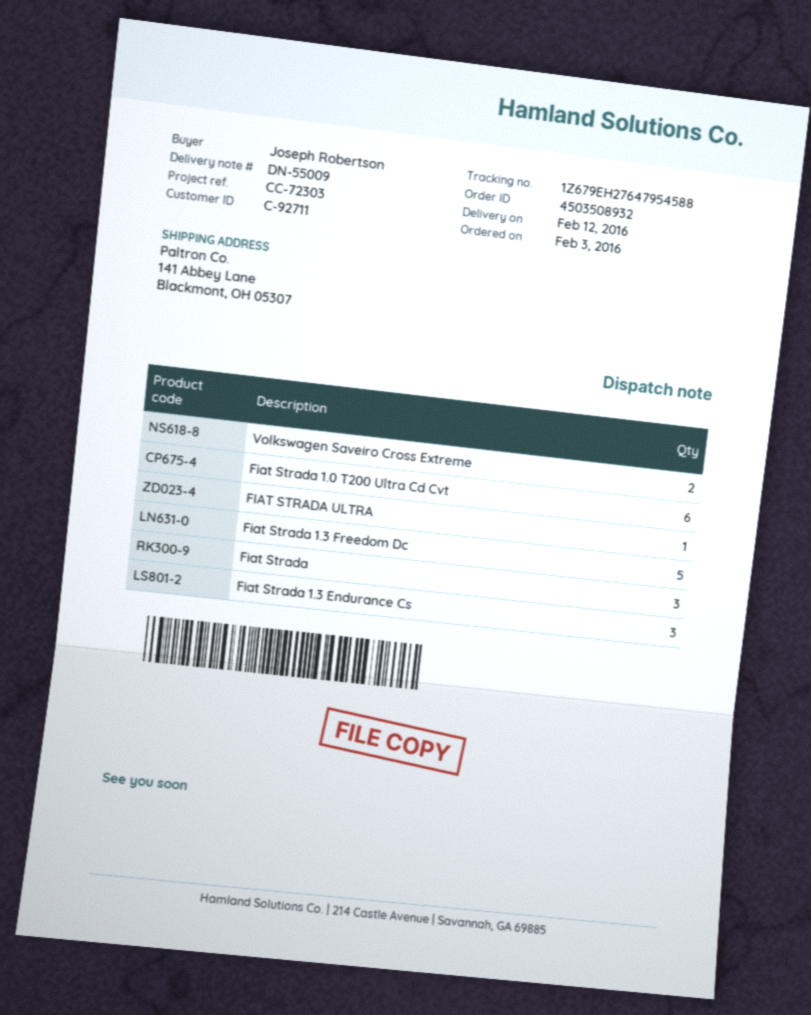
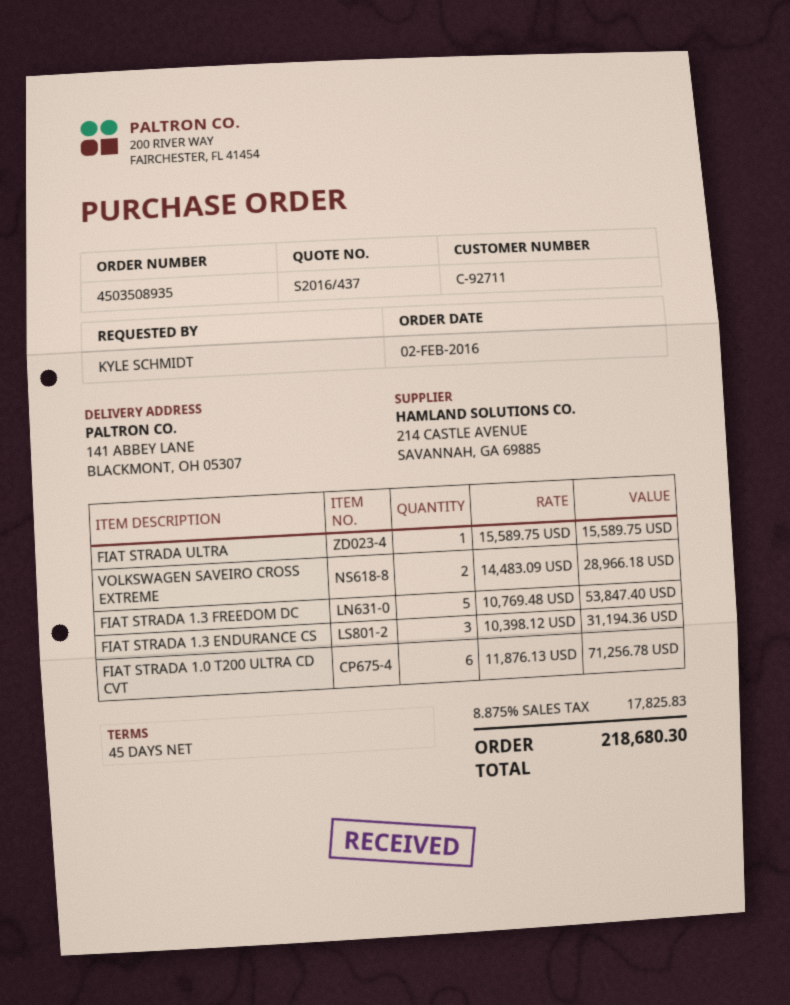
order number: 4503508932 -> 4503508935
order date: 2016-02-03 -> 2016-02-02
ordered by: Joseph Robertson -> KYLE SCHMIDT
Fiat Strada: 3 -> none

